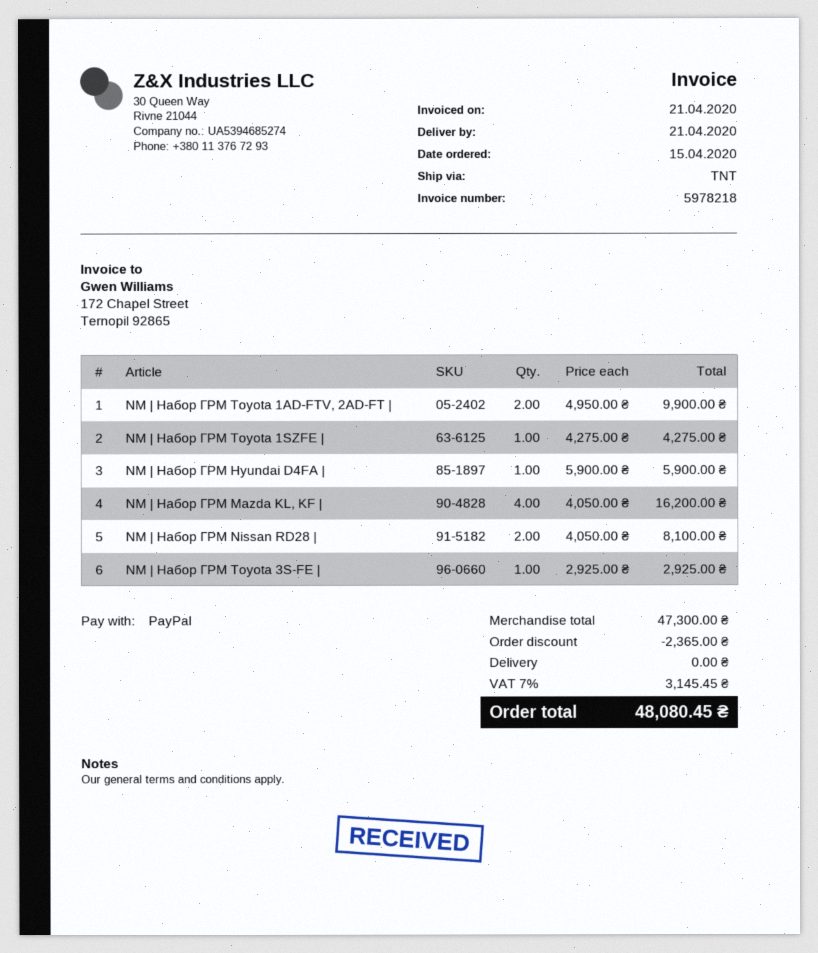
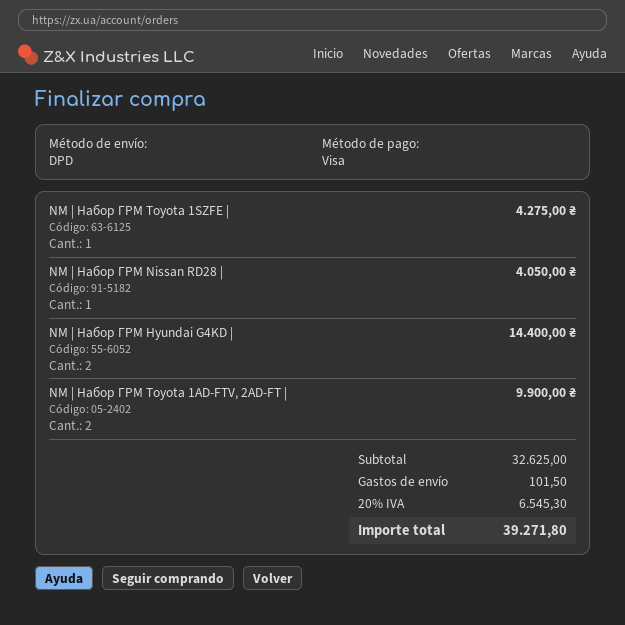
payment method: PayPal -> Visa
shipping method: TNT -> DPD
NM | Набор ГРМ Hyundai D4FA |: 1 for 5900.00 -> none
NM | Набор ГРМ Mazda KL, KF |: 4 for 16200.00 -> none
NM | Набор ГРМ Nissan RD28 |: 2 for 8100.00 -> 1 for 4050.00
NM | Набор ГРМ Toyota 3S-FE |: 1 for 2925.00 -> none
NM | Набор ГРМ Hyundai G4KD |: none -> 2 for 14400.00
subtotal: 47300.00 -> 32625.00
discount: 2365.00 -> none
shipping: 0.00 -> 101.50
tax: 7% = 3145.45 -> 20% = 6545.30
total: 48080.45 -> 39271.80

